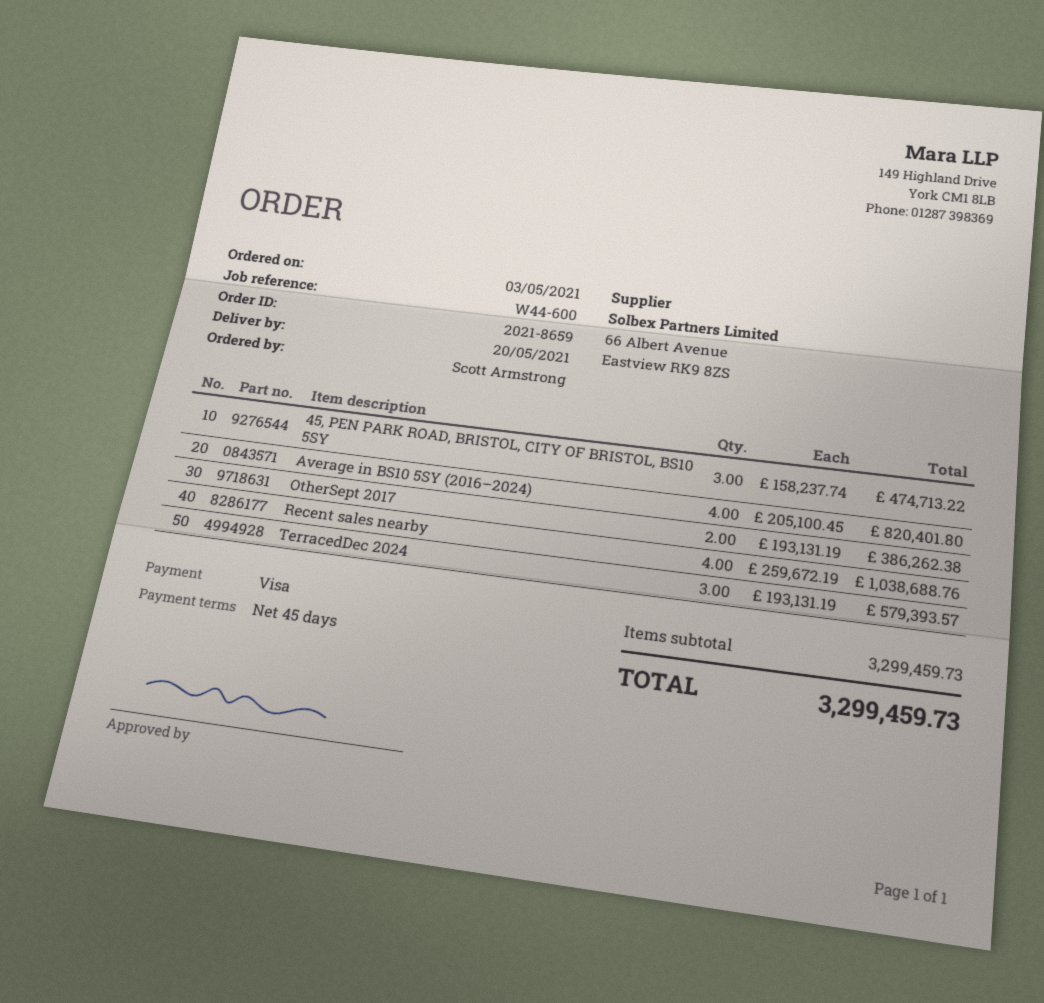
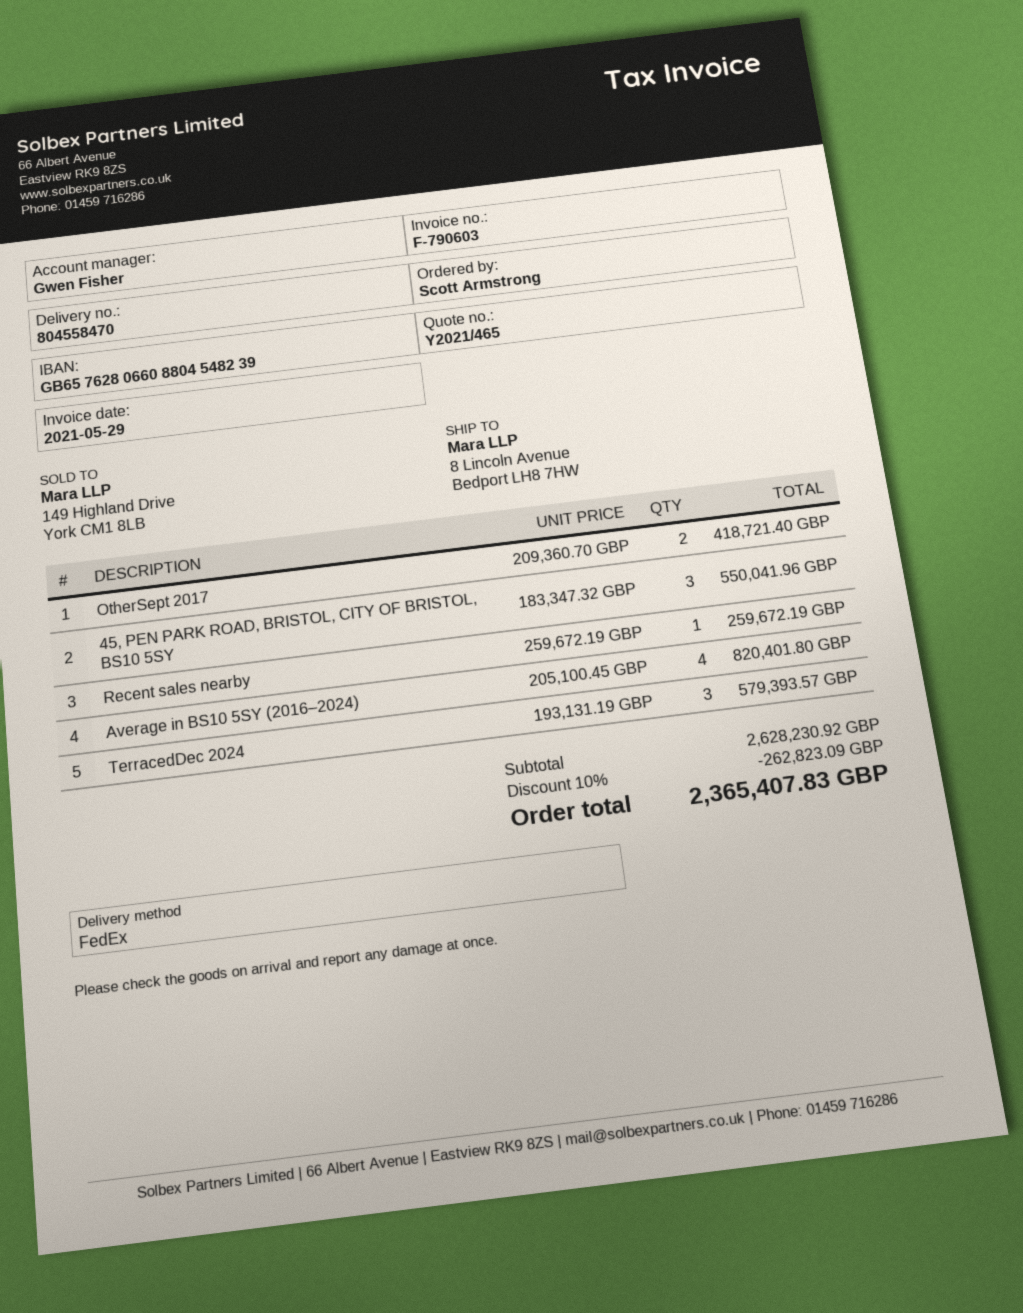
45, PEN PARK ROAD, BRISTOL, CITY OF BRISTOL, BS10 5SY: 3 x 158237.74 = 474713.22 -> 3 x 183347.32 = 550041.96
OtherSept 2017: 2 x 193131.19 = 386262.38 -> 2 x 209360.70 = 418721.40
Recent sales nearby: 4 x 259672.19 = 1038688.76 -> 1 x 259672.19 = 259672.19
subtotal: 3299459.73 -> 2628230.92
discount: none -> 10% = 262823.09
total: 3299459.73 -> 2365407.83

